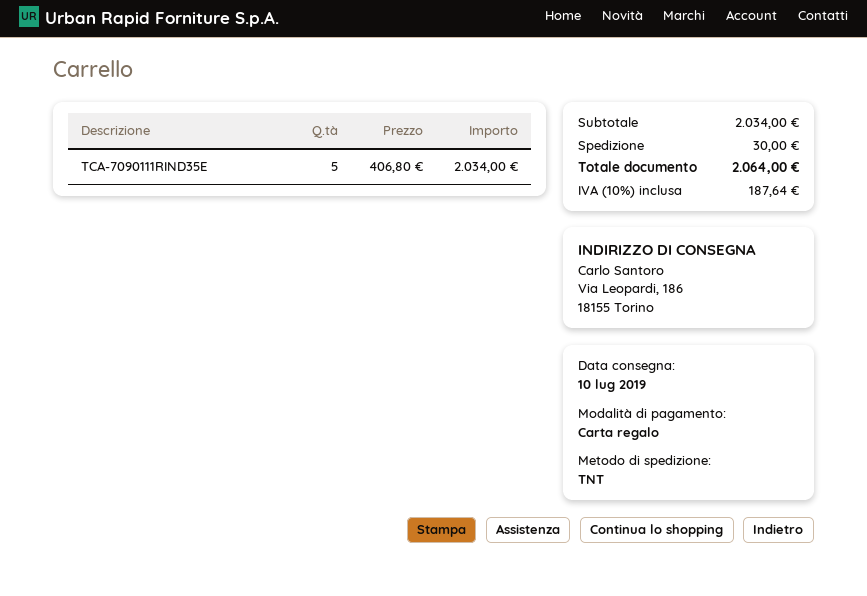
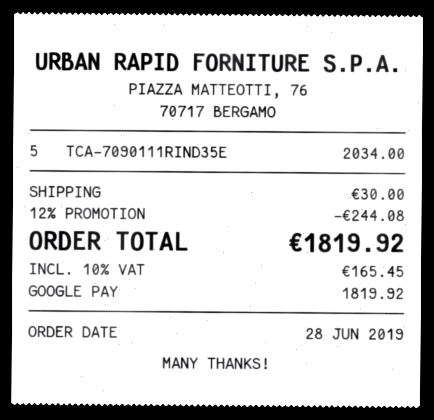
payment method: gift card -> Google Pay
discount: none -> 12% = 244.08
tax: 10% = 187.64 -> 10% = 165.45
total: 2064.00 -> 1819.92

